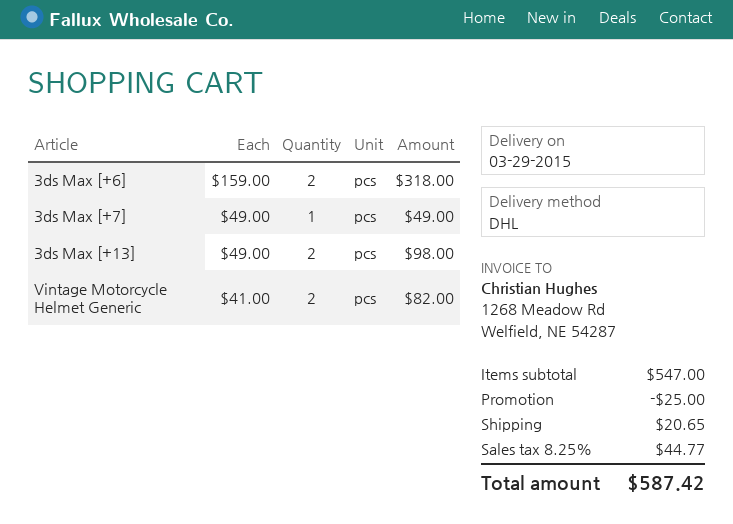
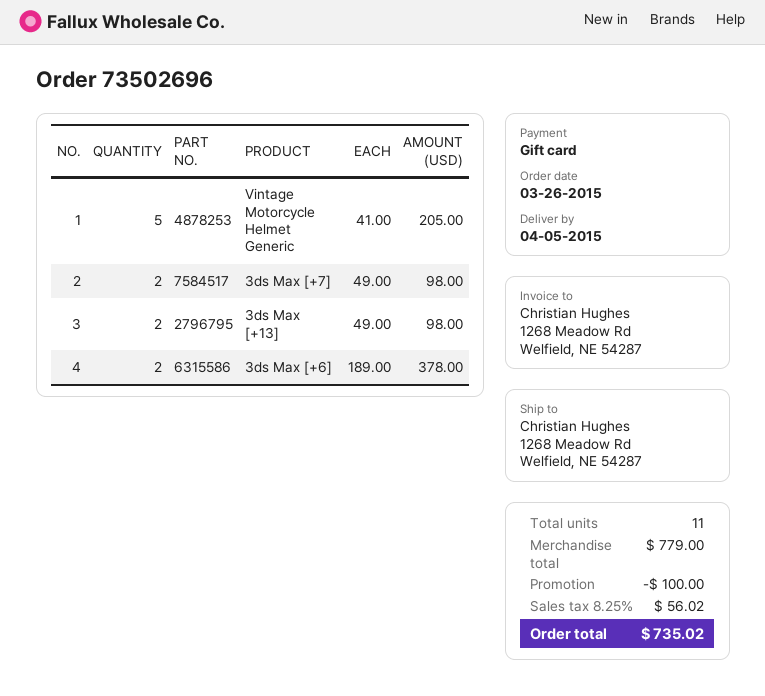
delivery date: 2015-03-29 -> 2015-04-05
3ds Max [+6]: 2 x 159.00 = 318.00 -> 2 x 189.00 = 378.00
3ds Max [+7]: 1 x 49.00 = 49.00 -> 2 x 49.00 = 98.00
Vintage Motorcycle Helmet Generic: 2 x 41.00 = 82.00 -> 5 x 41.00 = 205.00
subtotal: 547.00 -> 779.00
discount: 25.00 -> 100.00
shipping: 20.65 -> none
tax: 8.25% = 44.77 -> 8.25% = 56.02
total: 587.42 -> 735.02

